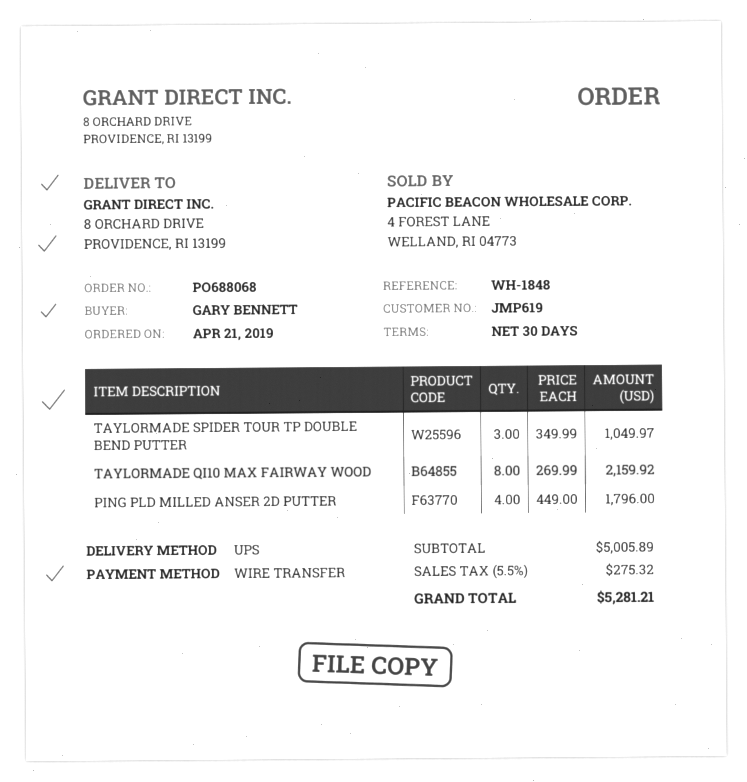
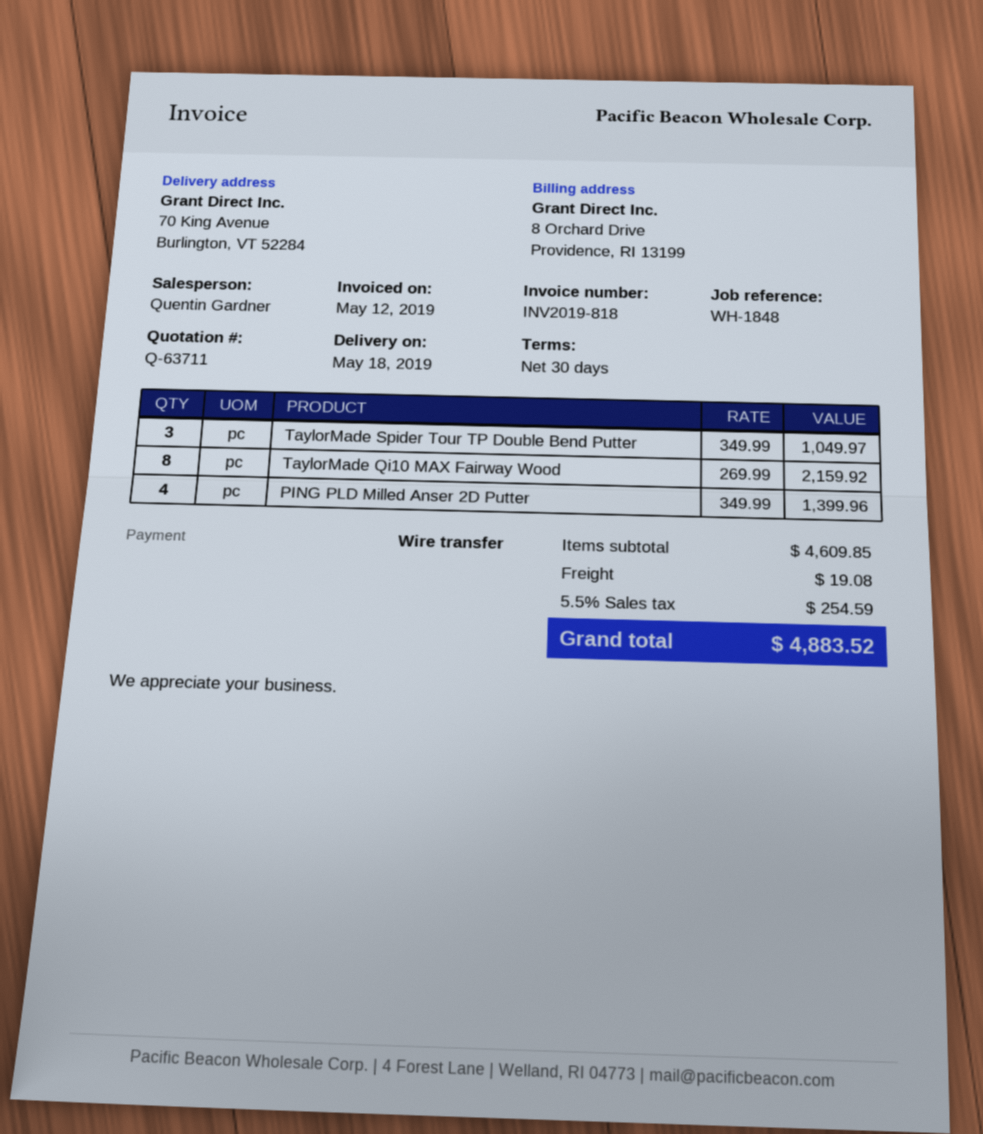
ship to: 8 ORCHARD DRIVE, PROVIDENCE, RI 13199 -> 70 King Avenue, Burlington, VT 52284
PING PLD MILLED ANSER 2D PUTTER: 4 x 449.00 = 1796.00 -> 4 x 349.99 = 1399.96
subtotal: 5005.89 -> 4609.85
shipping: none -> 19.08
tax: 5.5% = 275.32 -> 5.5% = 254.59
total: 5281.21 -> 4883.52

